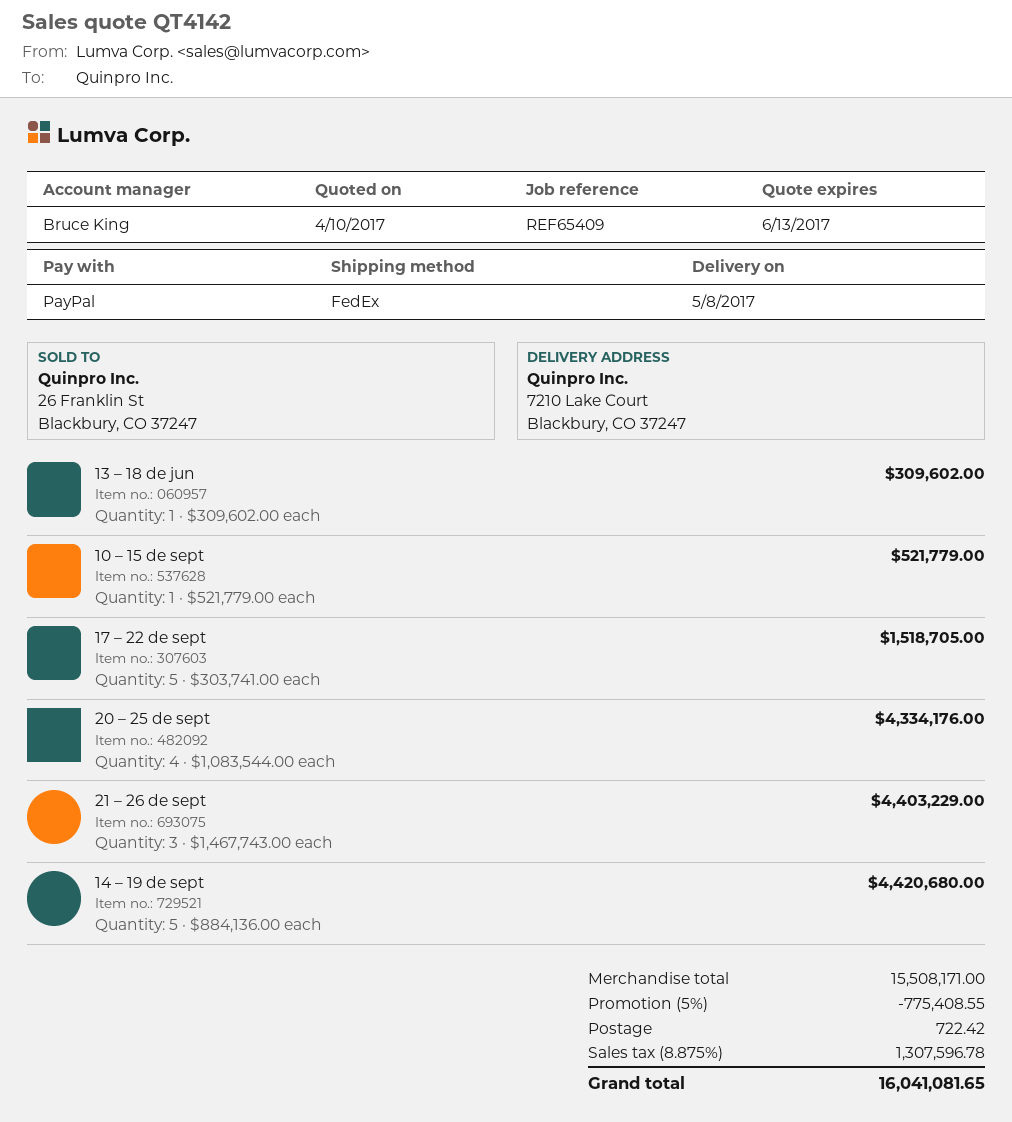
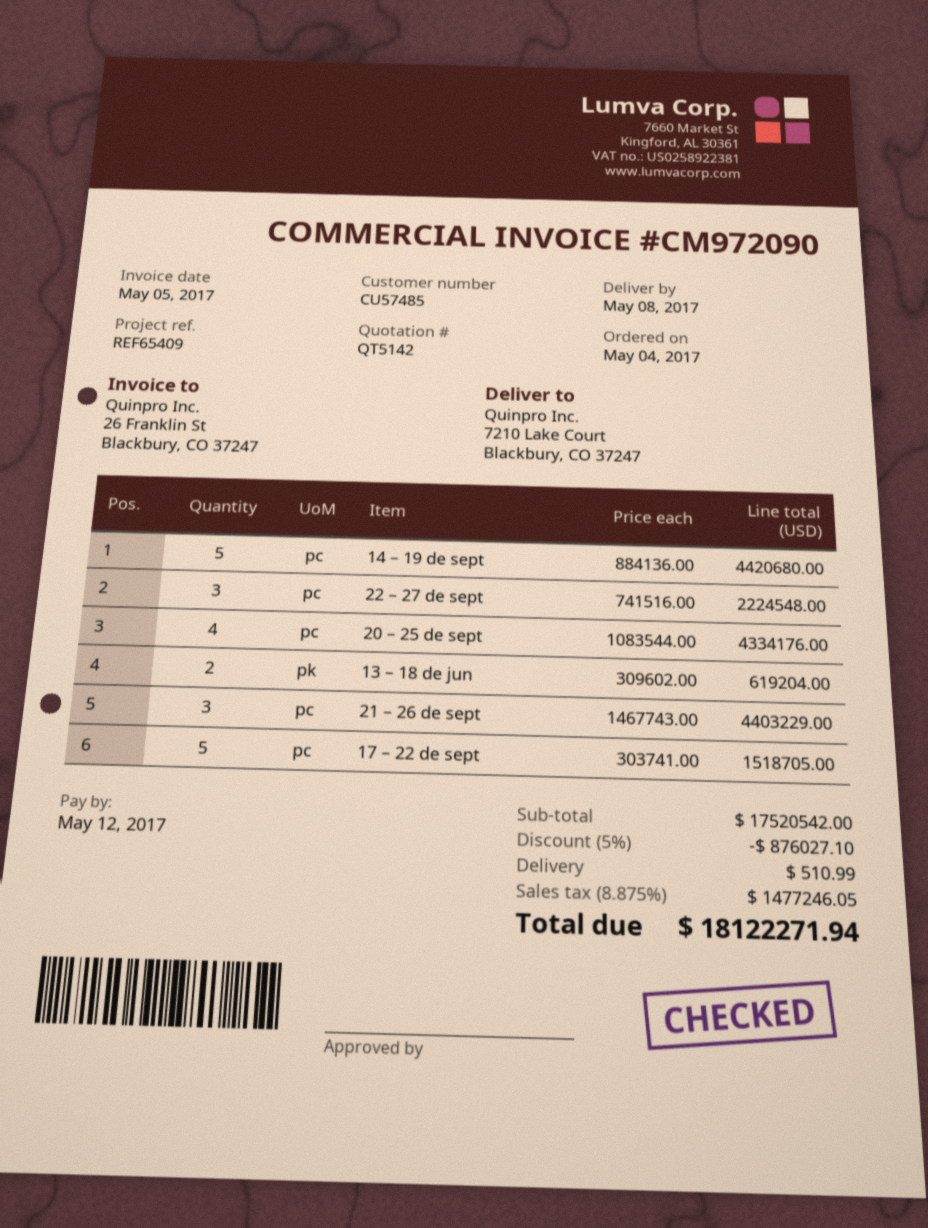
quote number: QT4142 -> QT5142
13 – 18 de jun: 1 x 309602.00 = 309602.00 -> 2 x 309602.00 = 619204.00
10 – 15 de sept: 1 x 521779.00 = 521779.00 -> none
22 – 27 de sept: none -> 3 x 741516.00 = 2224548.00
subtotal: 15508171.00 -> 17520542.00
discount: 5% = 775408.55 -> 5% = 876027.10
shipping: 722.42 -> 510.99
tax: 8.875% = 1307596.78 -> 8.875% = 1477246.05
total: 16041081.65 -> 18122271.94

